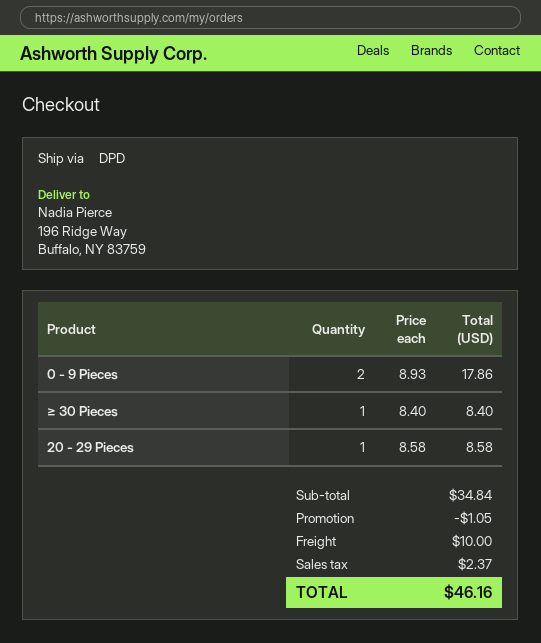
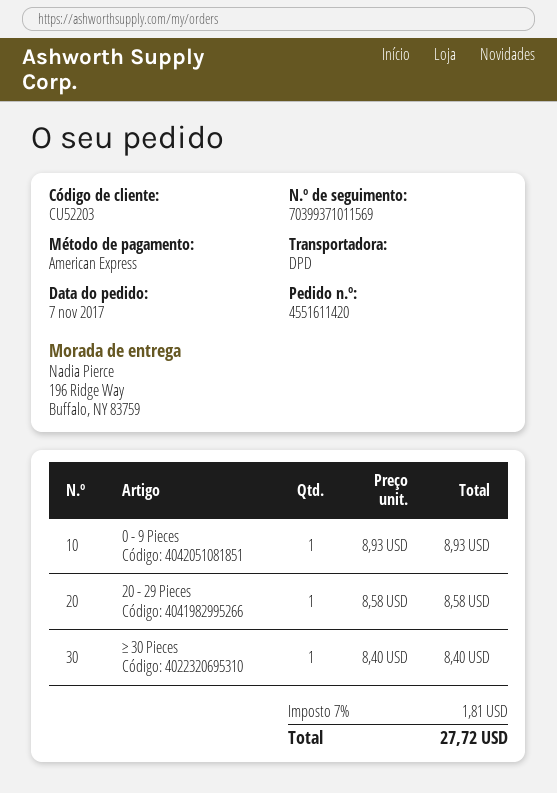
0 - 9 Pieces: 2 x 8.93 = 17.86 -> 1 x 8.93 = 8.93
discount: 1.05 -> none
shipping: 10.00 -> none
tax: 2.37 -> 1.81
total: 46.16 -> 27.72

